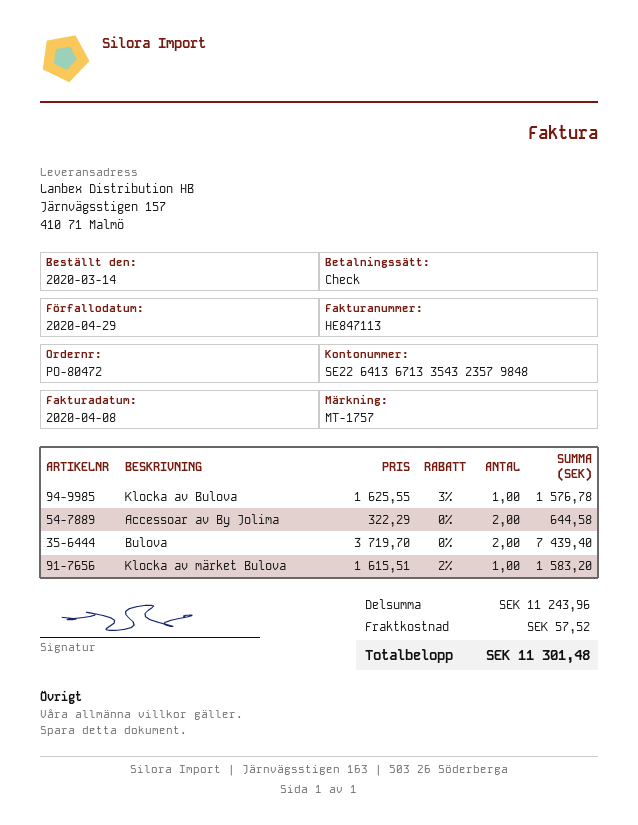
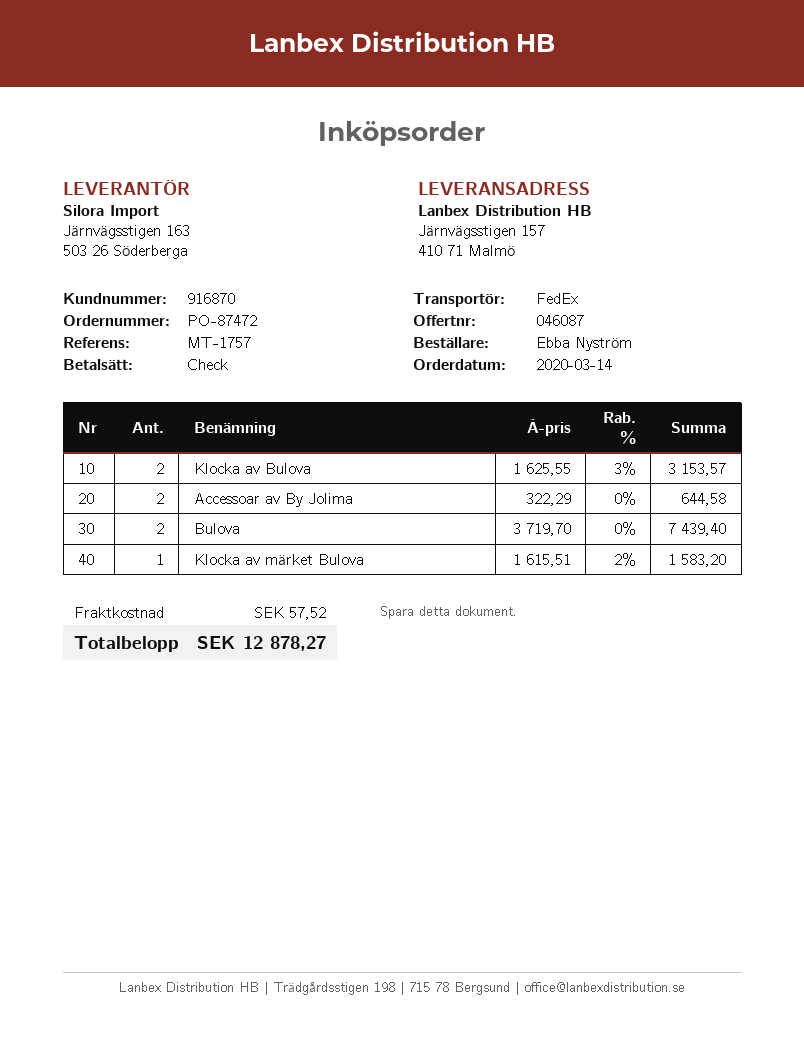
order number: PO-80472 -> PO-87472
Klocka av Bulova: 1 x 1625.55 - 3% = 1576.78 -> 2 x 1625.55 - 3% = 3153.57
total: 11301.48 -> 12878.27

